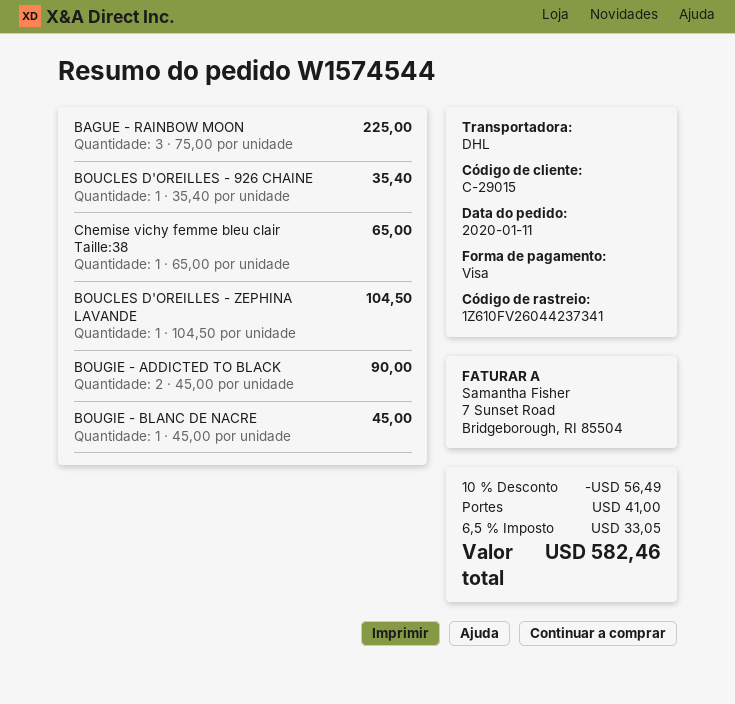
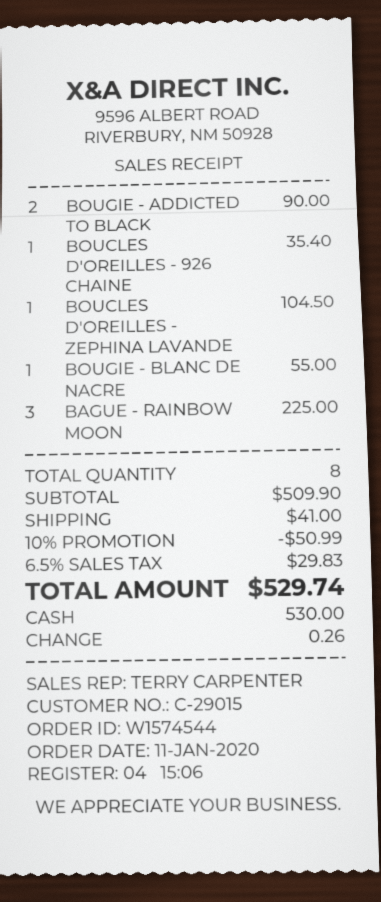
payment method: Visa -> cash
Chemise vichy femme bleu clair Taille:38: 1 for 65.00 -> none
BOUGIE - BLANC DE NACRE: 1 for 45.00 -> 1 for 55.00
discount: 10% = 56.49 -> 10% = 50.99
tax: 6.5% = 33.05 -> 6.5% = 29.83
total: 582.46 -> 529.74

